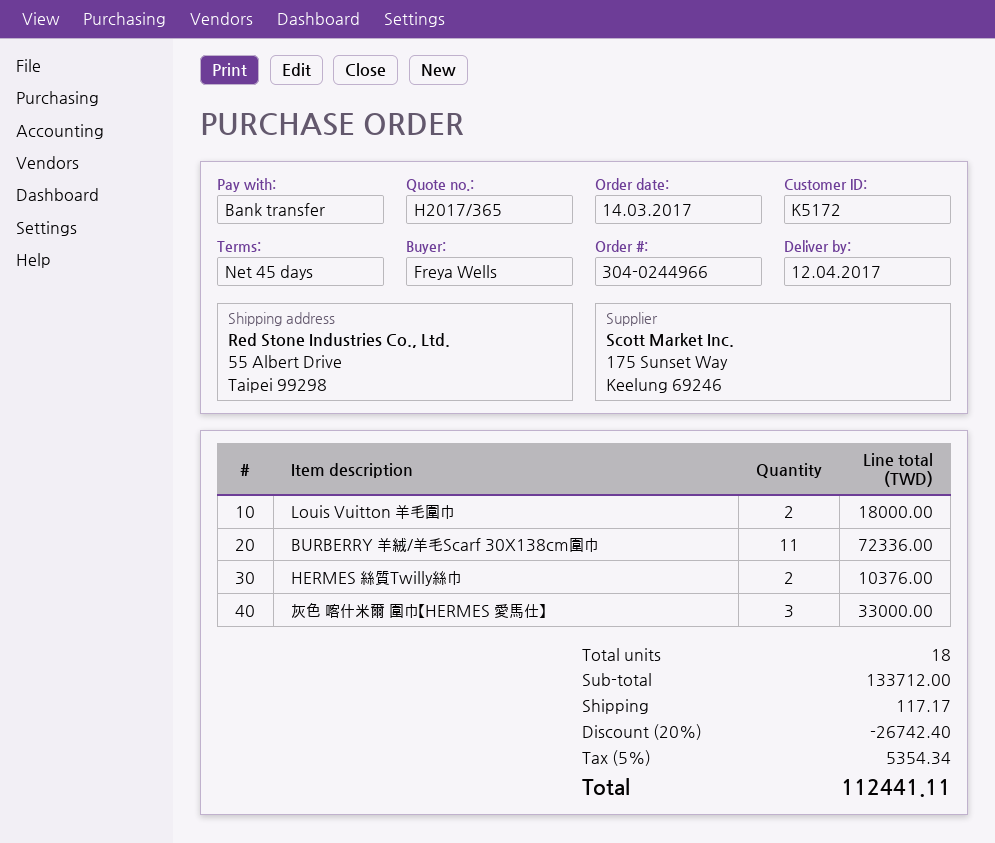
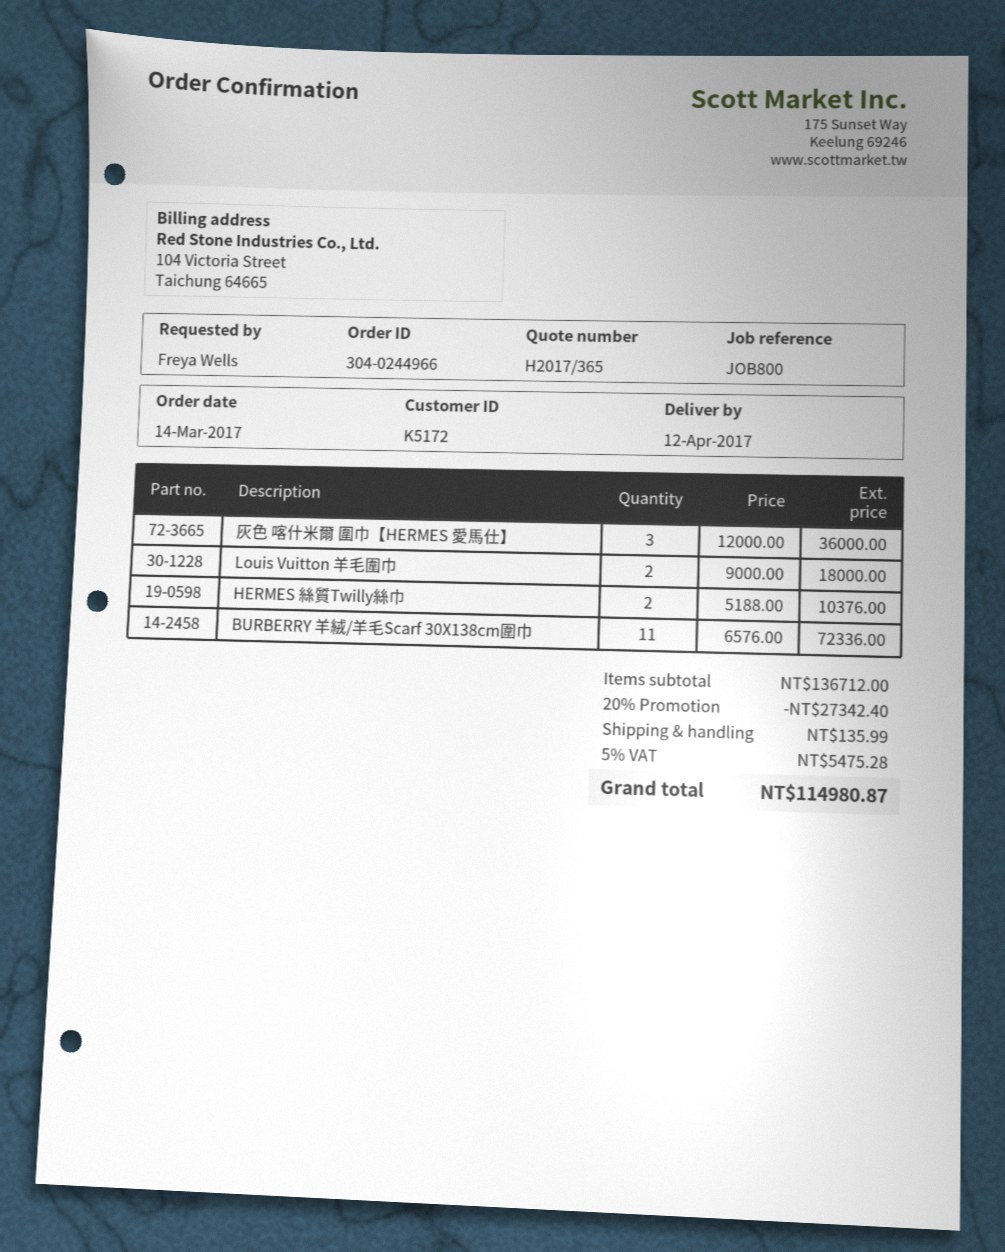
灰色 喀什米爾 圍巾【HERMES 愛馬仕】: 3 for 33000.00 -> 3 for 36000.00
subtotal: 133712.00 -> 136712.00
discount: 20% = 26742.40 -> 20% = 27342.40
shipping: 117.17 -> 135.99
tax: 5% = 5354.34 -> 5% = 5475.28
total: 112441.11 -> 114980.87

